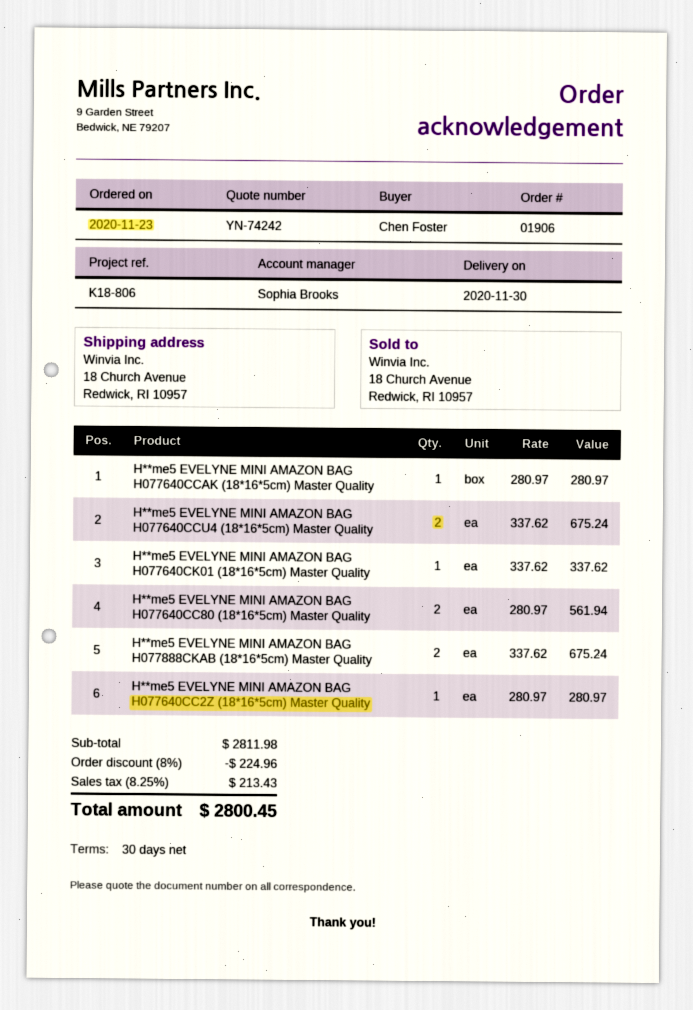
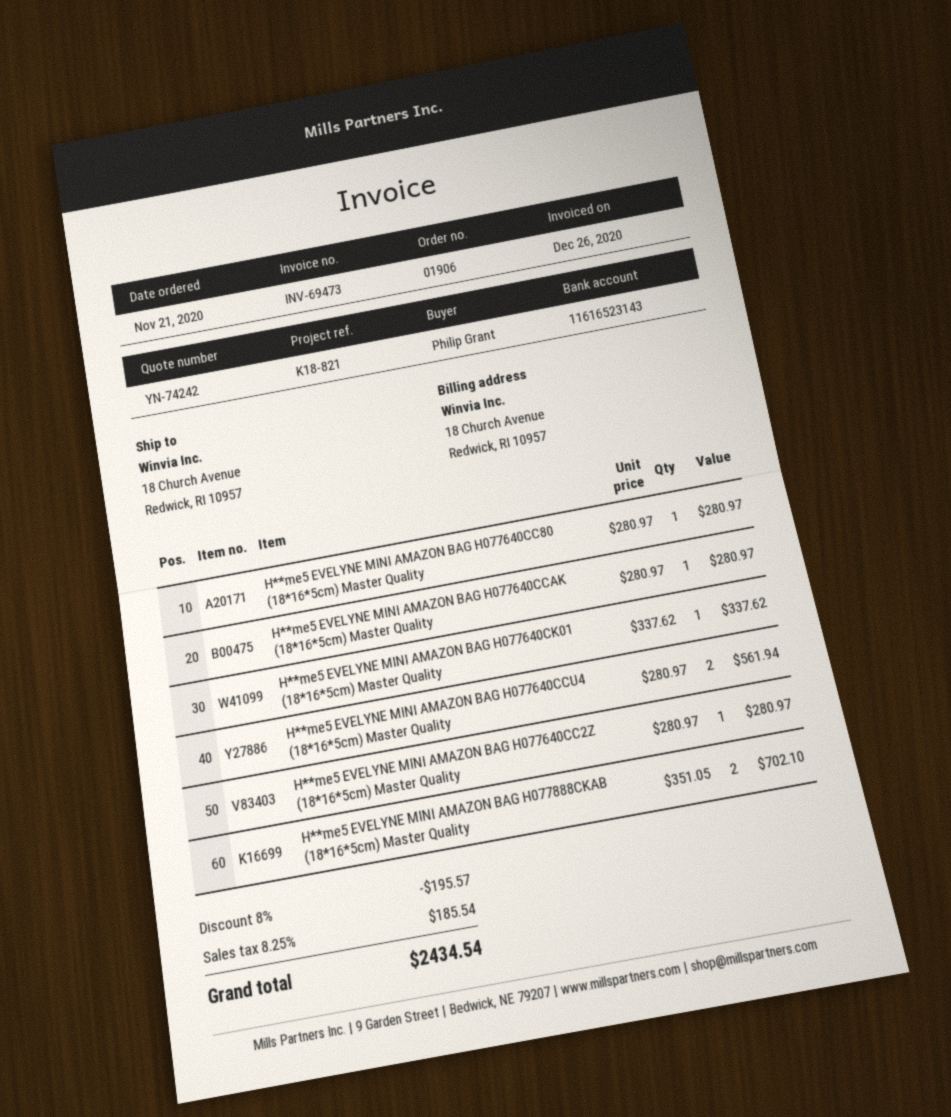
order date: 2020-11-23 -> 2020-11-21
reference: K18-806 -> K18-821
ordered by: Chen Foster -> Philip Grant
H**me5 EVELYNE MINI AMAZON BAG H077640CCU4 (18*16*5cm) Master Quality: 2 x 337.62 = 675.24 -> 2 x 280.97 = 561.94
H**me5 EVELYNE MINI AMAZON BAG H077640CC80 (18*16*5cm) Master Quality: 2 x 280.97 = 561.94 -> 1 x 280.97 = 280.97
H**me5 EVELYNE MINI AMAZON BAG H077888CKAB (18*16*5cm) Master Quality: 2 x 337.62 = 675.24 -> 2 x 351.05 = 702.10
discount: 8% = 224.96 -> 8% = 195.57
tax: 8.25% = 213.43 -> 8.25% = 185.54
total: 2800.45 -> 2434.54

